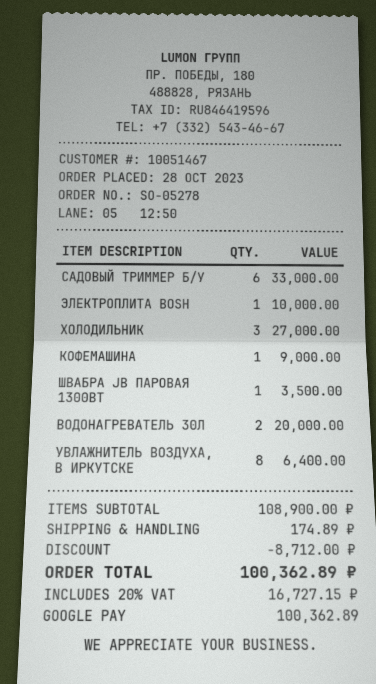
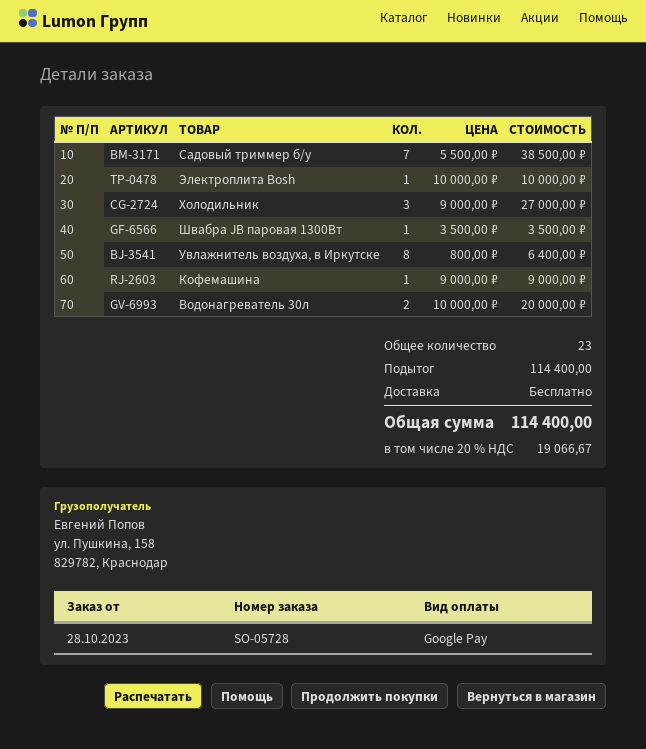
order number: SO-05278 -> SO-05728
САДОВЫЙ ТРИММЕР Б/У: 6 for 33000.00 -> 7 for 38500.00
subtotal: 108900.00 -> 114400.00
discount: 8712.00 -> none
shipping: 174.89 -> 0.00
tax: 20% = 16727.15 -> 20% = 19066.67
total: 100362.89 -> 114400.00

